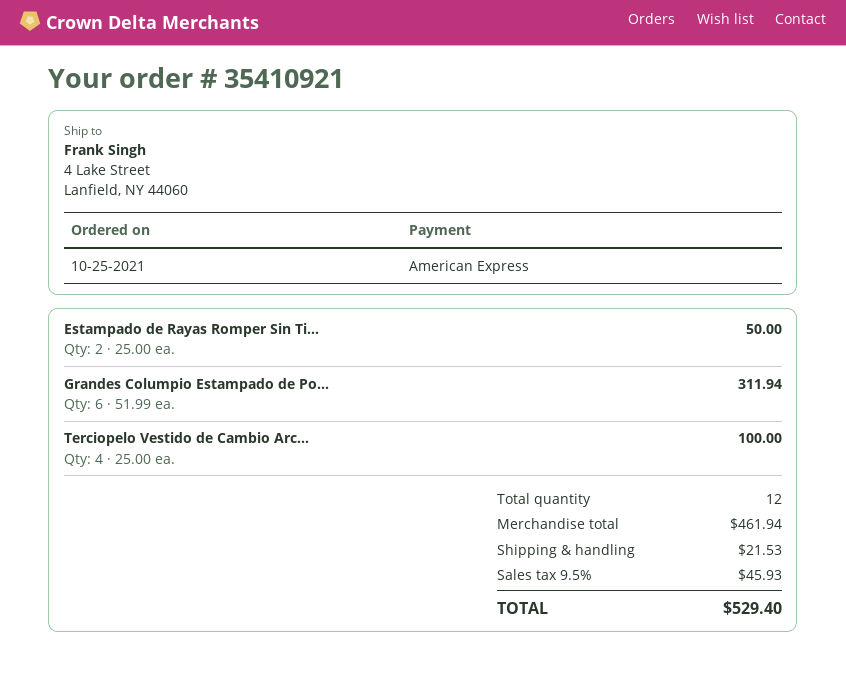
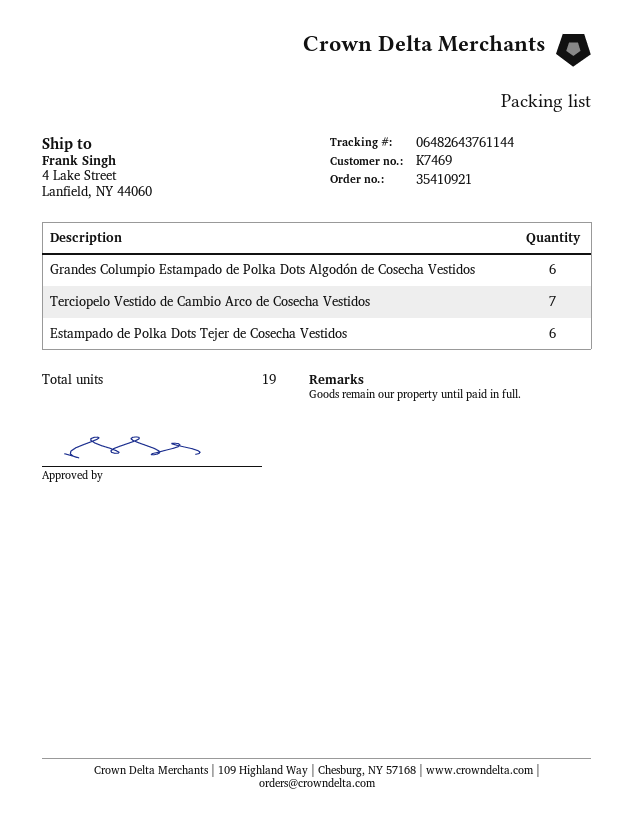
Estampado de Rayas Romper Sin Ti...: 2 -> none
Terciopelo Vestido de Cambio Arc...: 4 -> 7
Estampado de Polka Dots Tejer de Cosecha Vestidos: none -> 6
total quantity: 12 -> 19

